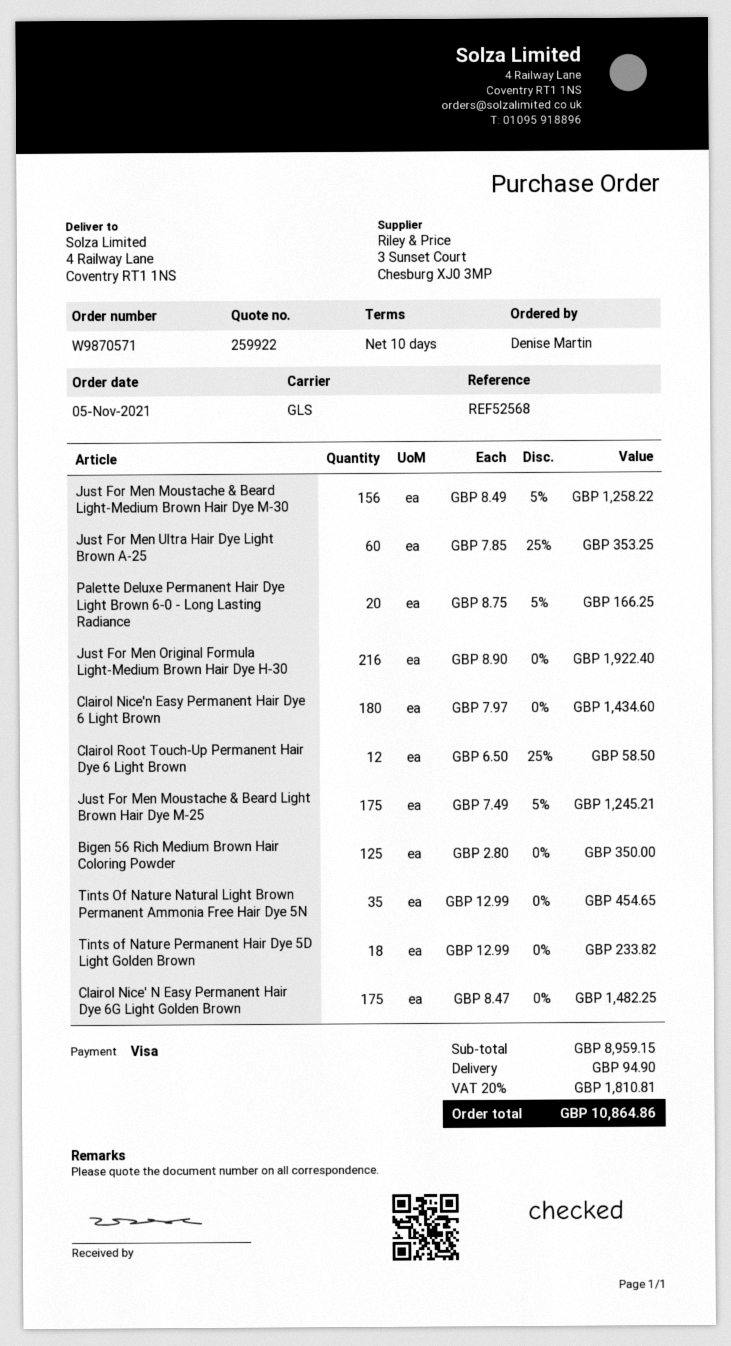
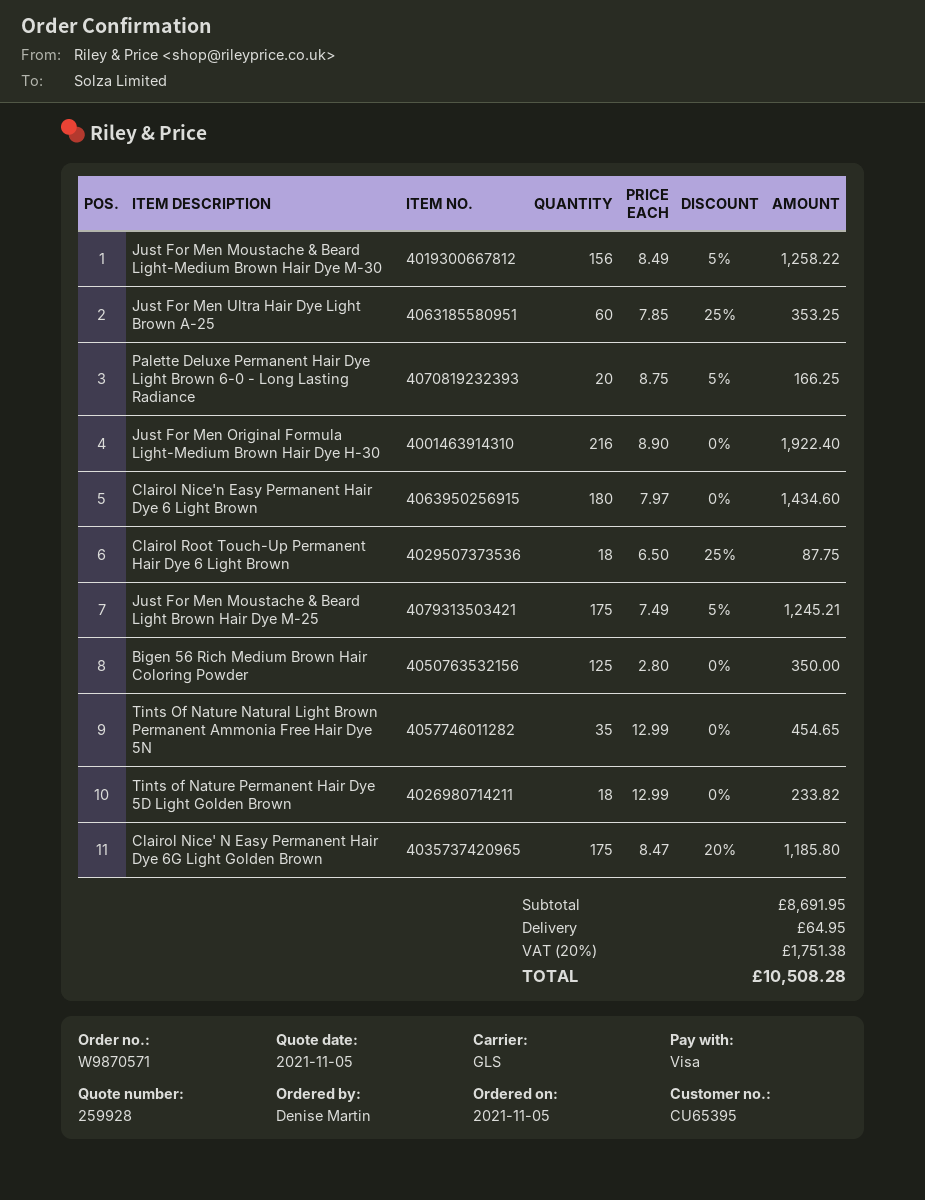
quote number: 259922 -> 259928
Clairol Root Touch-Up Permanent Hair Dye 6 Light Brown: 12 x 6.50 - 25% = 58.50 -> 18 x 6.50 - 25% = 87.75
Clairol Nice' N Easy Permanent Hair Dye 6G Light Golden Brown: 175 x 8.47 = 1482.25 -> 175 x 8.47 - 20% = 1185.80
subtotal: 8959.15 -> 8691.95
shipping: 94.90 -> 64.95
tax: 20% = 1810.81 -> 20% = 1751.38
total: 10864.86 -> 10508.28

